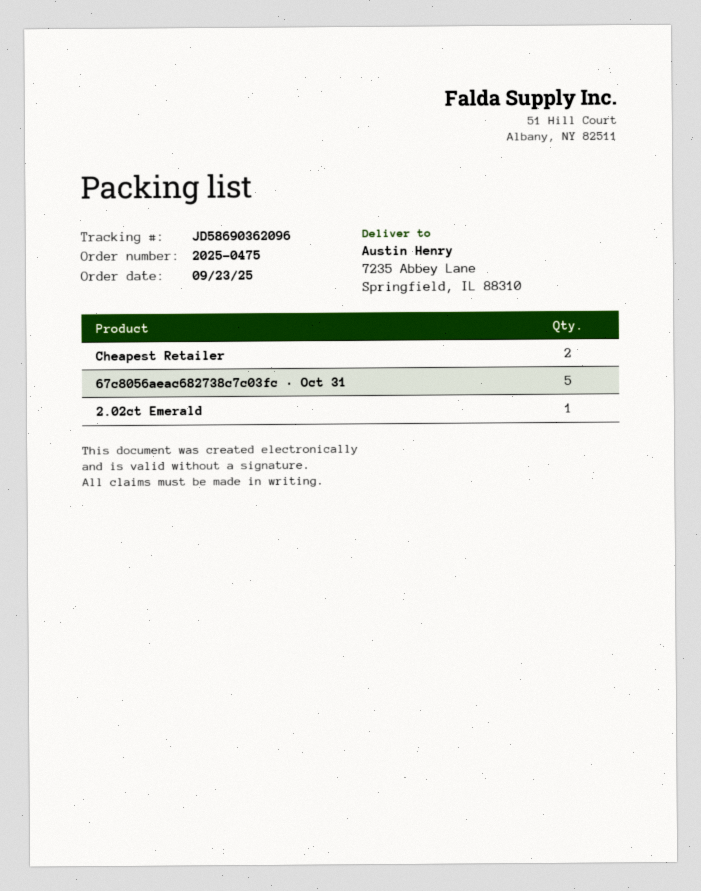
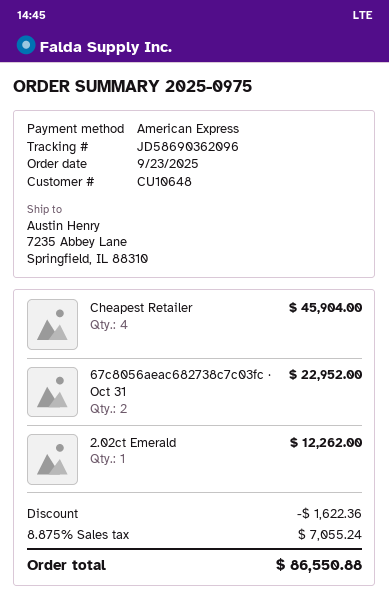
order number: 2025-0475 -> 2025-0975
Cheapest Retailer: 2 -> 4
67c8056aeac682738c7c03fc · Oct 31: 5 -> 2

